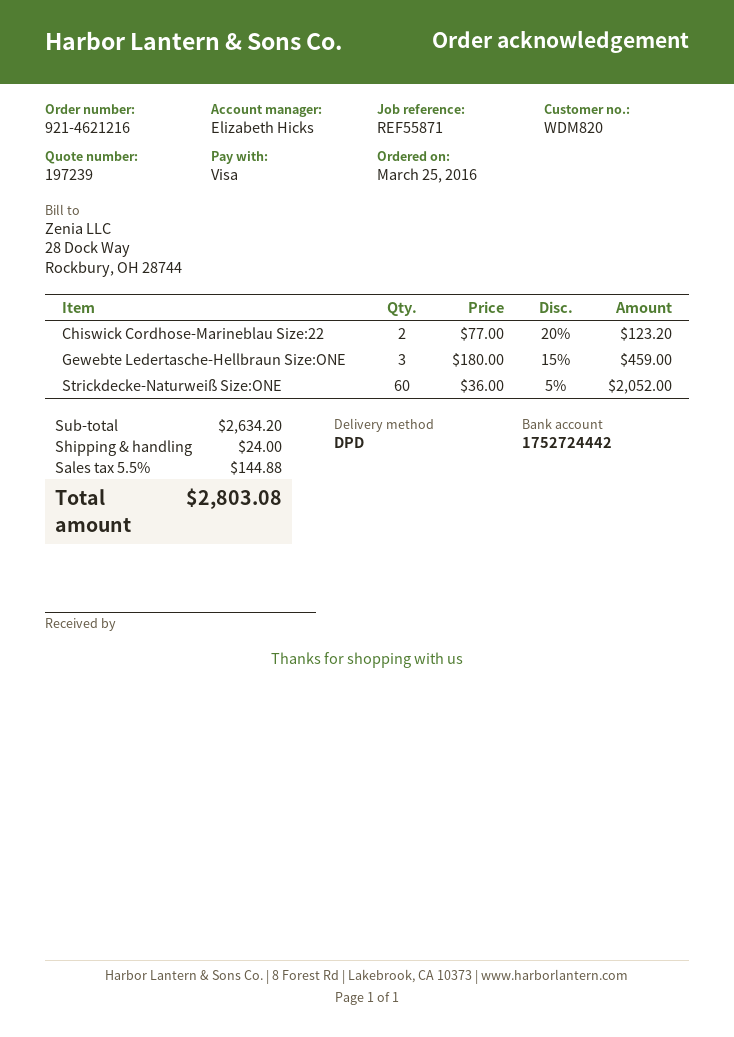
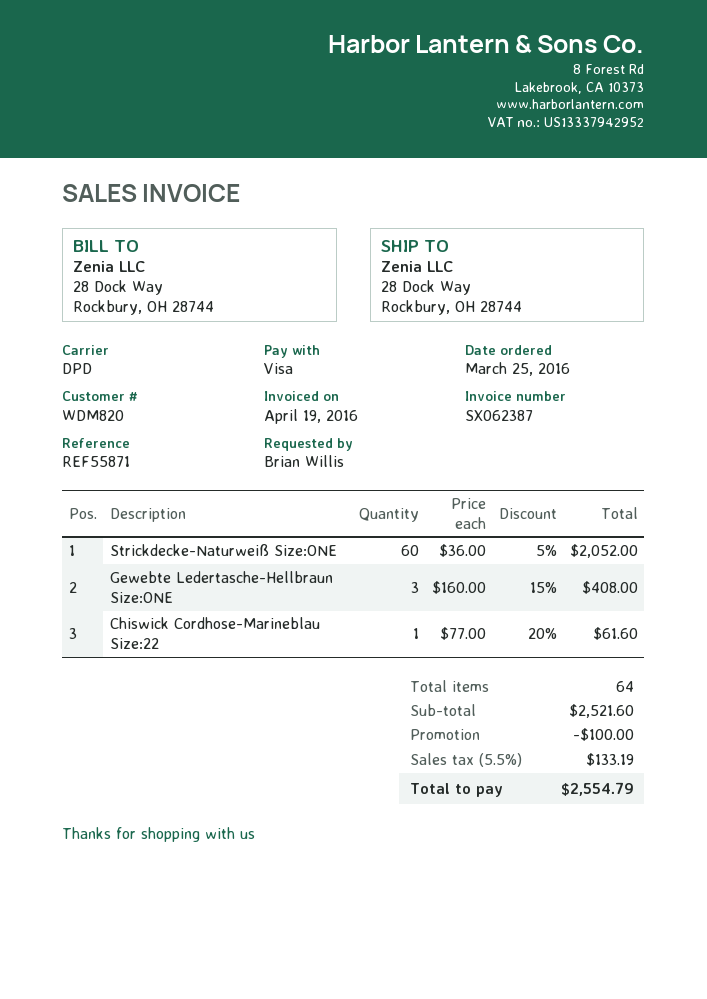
Chiswick Cordhose-Marineblau Size:22: 2 x 77.00 - 20% = 123.20 -> 1 x 77.00 - 20% = 61.60
Gewebte Ledertasche-Hellbraun Size:ONE: 3 x 180.00 - 15% = 459.00 -> 3 x 160.00 - 15% = 408.00
subtotal: 2634.20 -> 2521.60
discount: none -> 100.00
shipping: 24.00 -> none
tax: 5.5% = 144.88 -> 5.5% = 133.19
total: 2803.08 -> 2554.79

